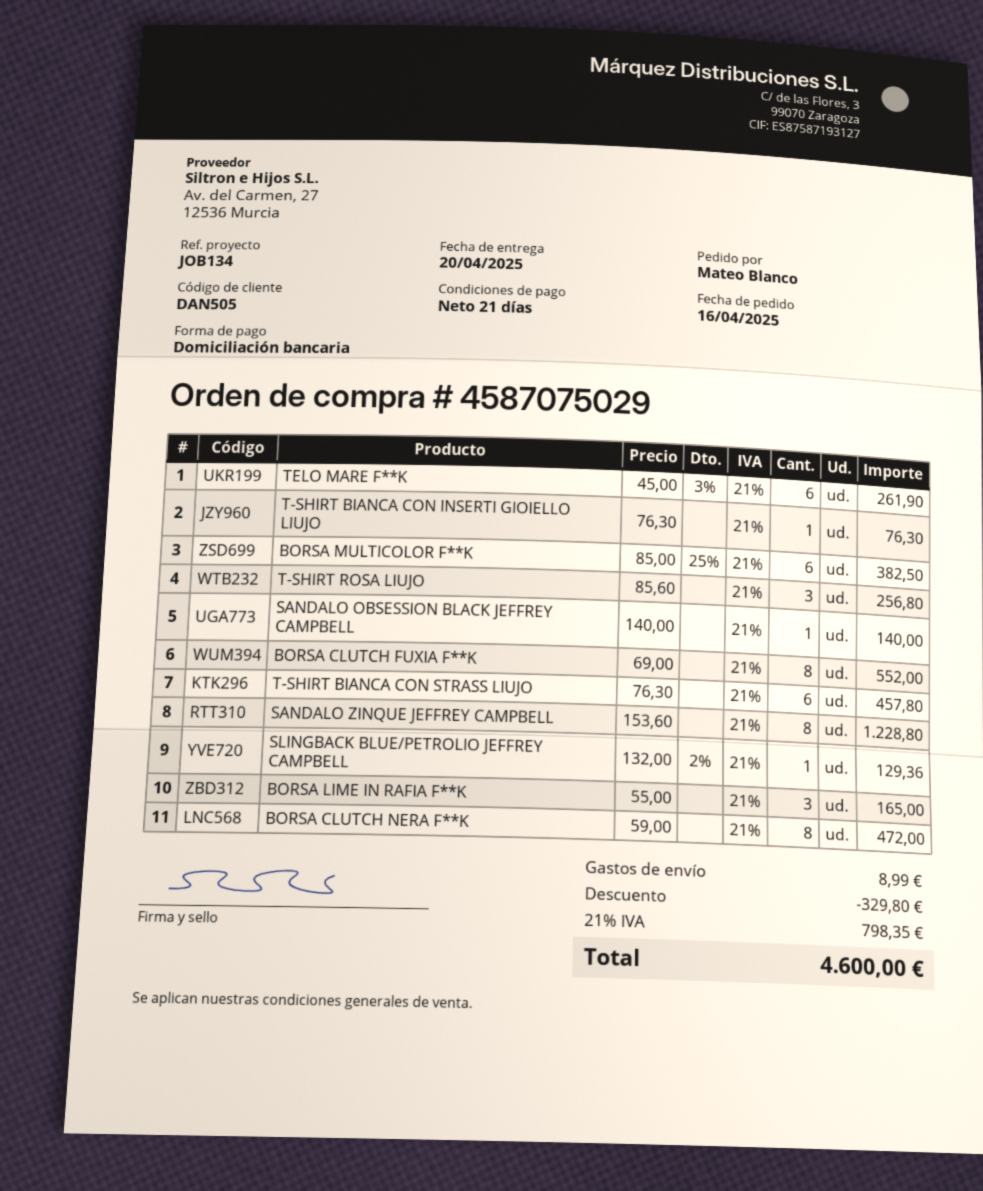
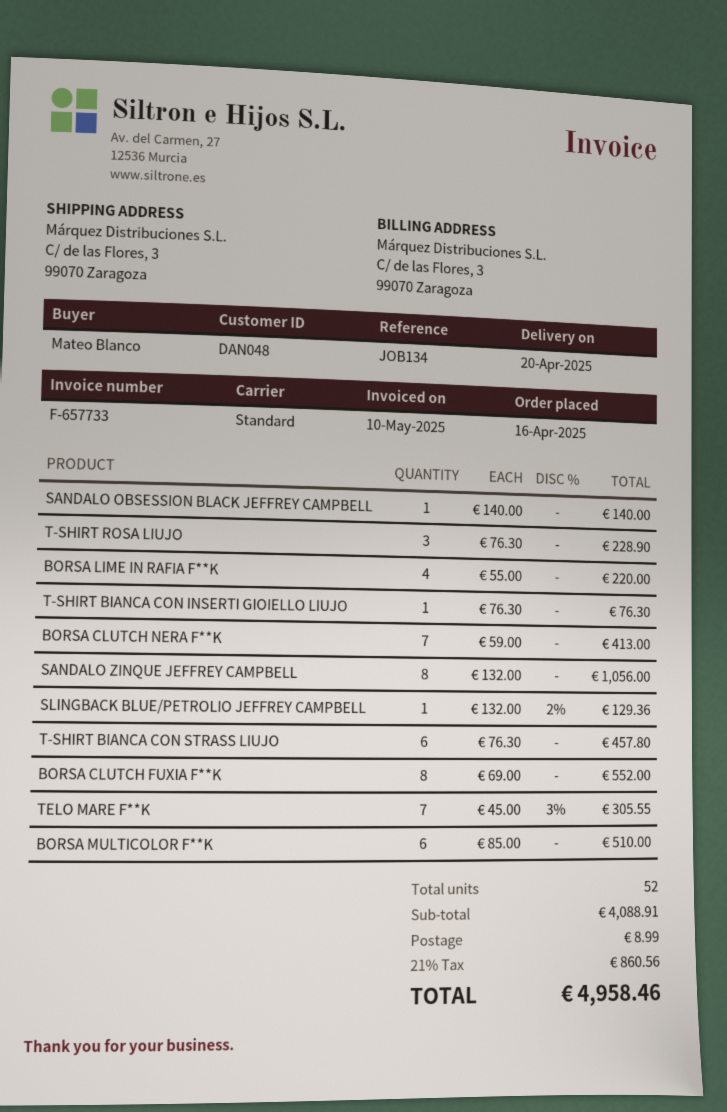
customer number: DAN505 -> DAN048
TELO MARE F**K: 6 x 45.00 - 3% = 261.90 -> 7 x 45.00 - 3% = 305.55
BORSA MULTICOLOR F**K: 6 x 85.00 - 25% = 382.50 -> 6 x 85.00 = 510.00
T-SHIRT ROSA LIUJO: 3 x 85.60 = 256.80 -> 3 x 76.30 = 228.90
SANDALO ZINQUE JEFFREY CAMPBELL: 8 x 153.60 = 1228.80 -> 8 x 132.00 = 1056.00
BORSA LIME IN RAFIA F**K: 3 x 55.00 = 165.00 -> 4 x 55.00 = 220.00
BORSA CLUTCH NERA F**K: 8 x 59.00 = 472.00 -> 7 x 59.00 = 413.00
discount: 329.80 -> none
tax: 21% = 798.35 -> 21% = 860.56
total: 4600.00 -> 4958.46

